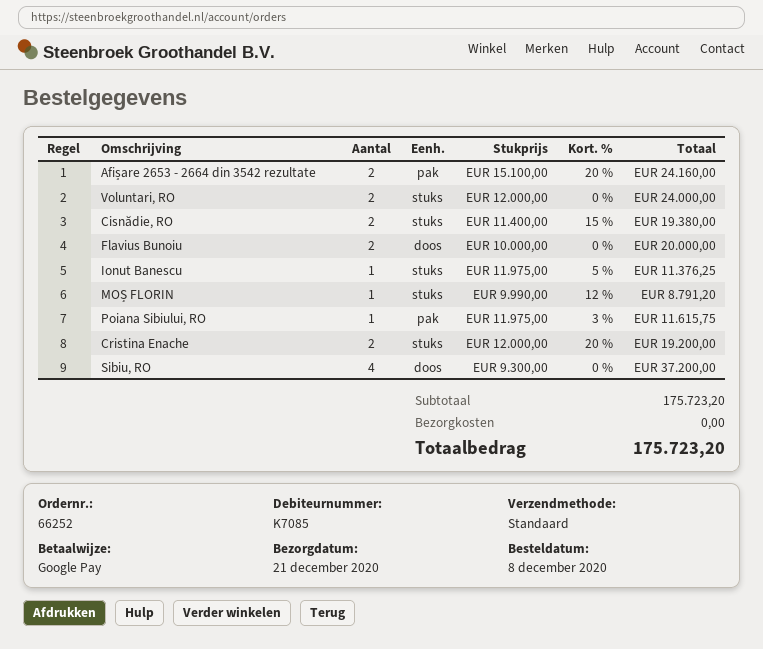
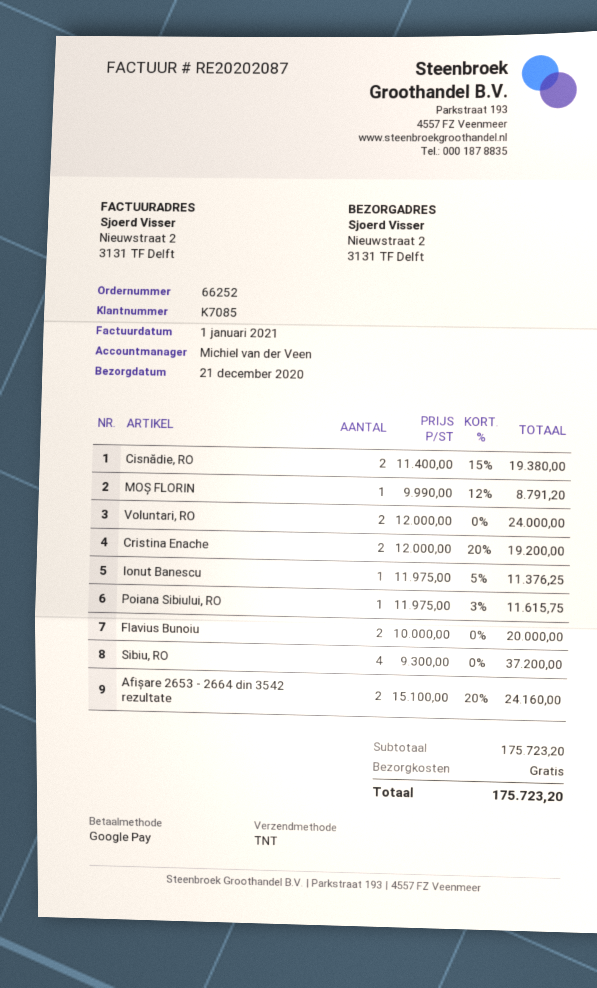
shipping method: standard -> TNT

